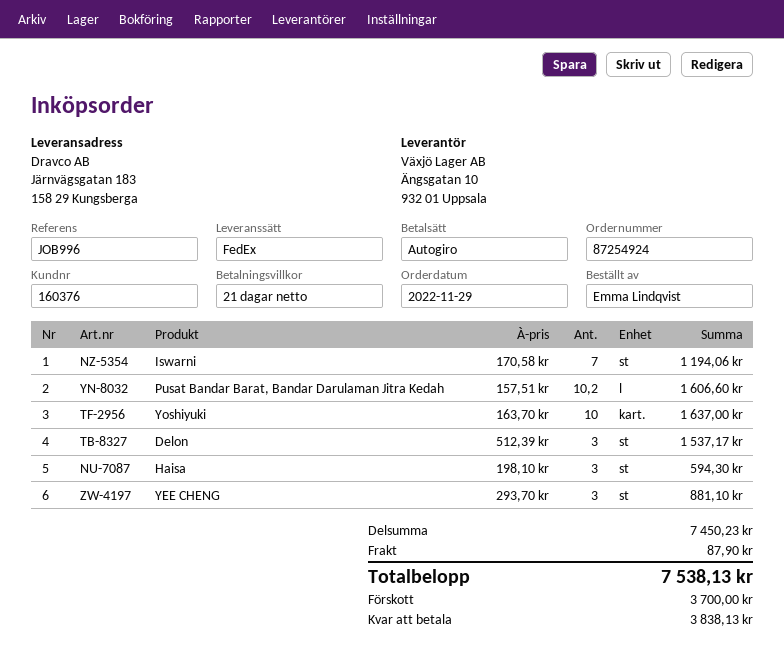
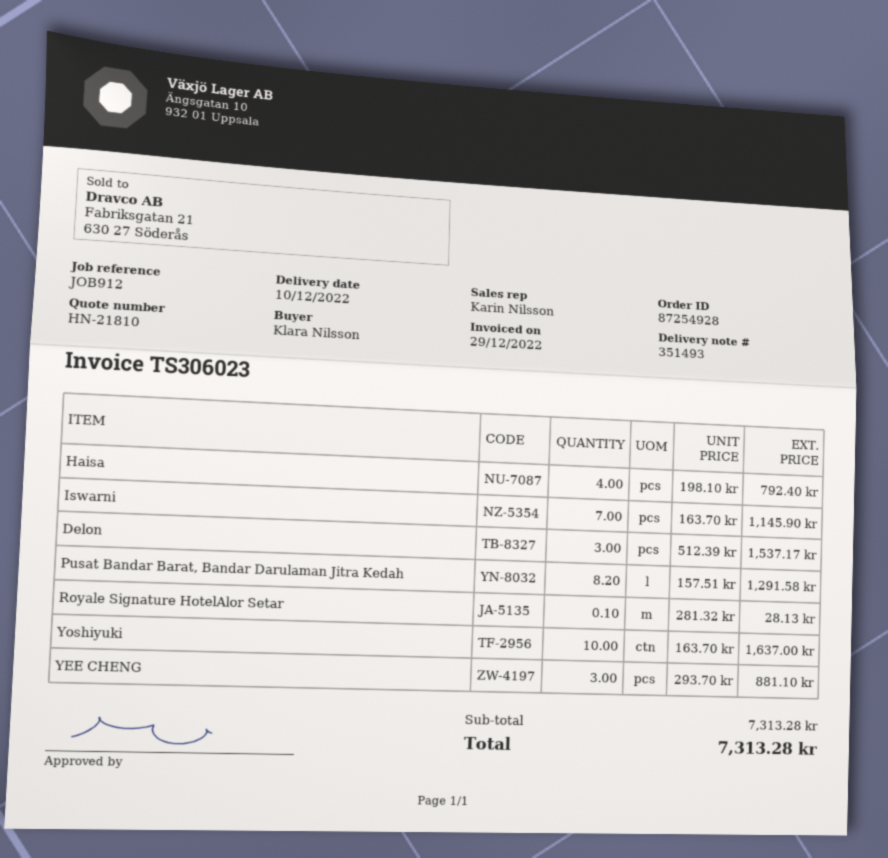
order number: 87254924 -> 87254928
reference: JOB996 -> JOB912
ordered by: Emma Lindqvist -> Klara Nilsson
Iswarni: 7 x 170.58 = 1194.06 -> 7 x 163.70 = 1145.90
Pusat Bandar Barat, Bandar Darulaman Jitra Kedah: 10.2 x 157.51 = 1606.60 -> 8.2 x 157.51 = 1291.58
Haisa: 3 x 198.10 = 594.30 -> 4 x 198.10 = 792.40
Royale Signature HotelAlor Setar: none -> 0.1 x 281.32 = 28.13
subtotal: 7450.23 -> 7313.28
shipping: 87.90 -> none
total: 7538.13 -> 7313.28

